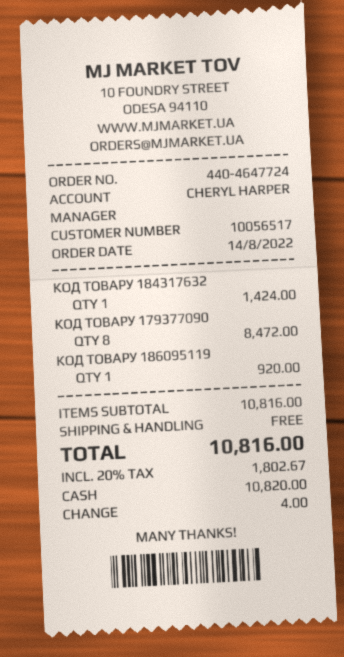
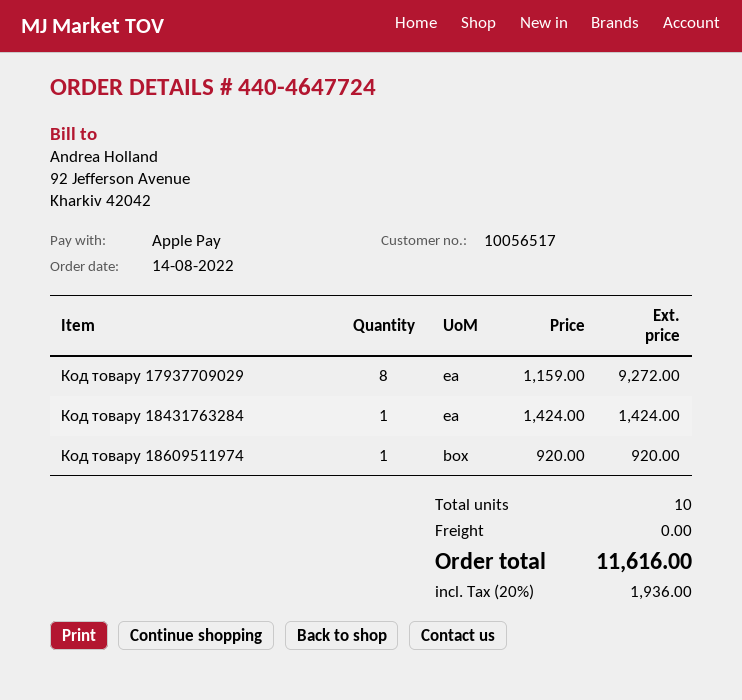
payment method: cash -> Apple Pay
КОД ТОВАРУ 179377090: 8 for 8472.00 -> 8 for 9272.00
tax: 20% = 1802.67 -> 20% = 1936.00
total: 10816.00 -> 11616.00

